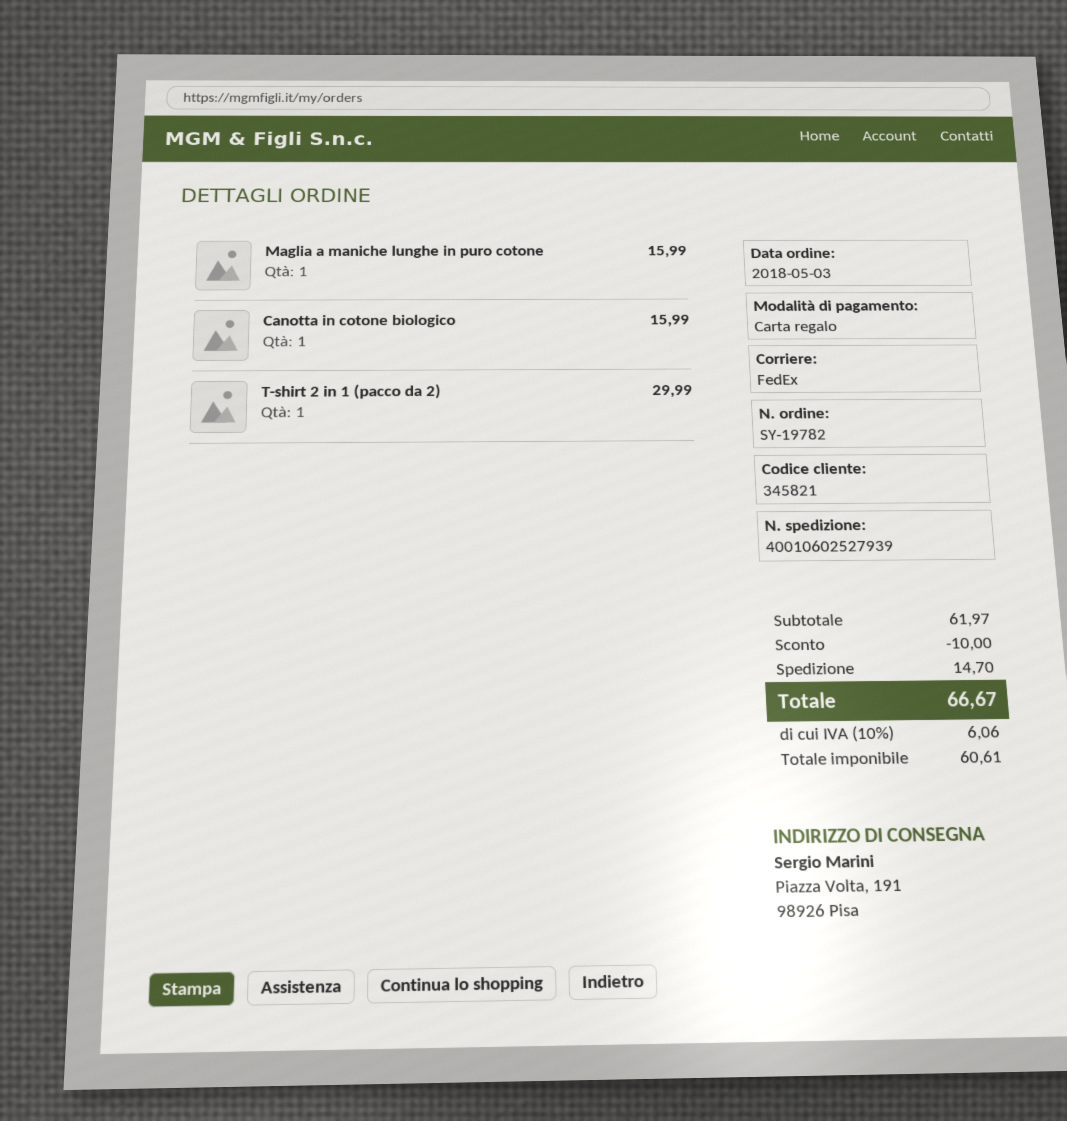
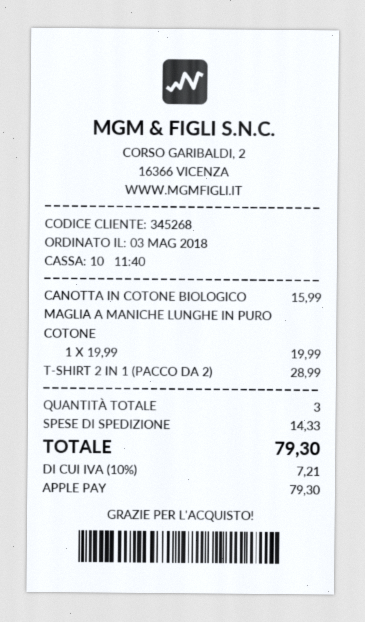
customer number: 345821 -> 345268
payment method: gift card -> Apple Pay
Maglia a maniche lunghe in puro cotone: 1 for 15.99 -> 1 for 19.99
T-shirt 2 in 1 (pacco da 2): 1 for 29.99 -> 1 for 28.99
discount: 10.00 -> none
shipping: 14.70 -> 14.33
tax: 10% = 6.06 -> 10% = 7.21
total: 66.67 -> 79.30

